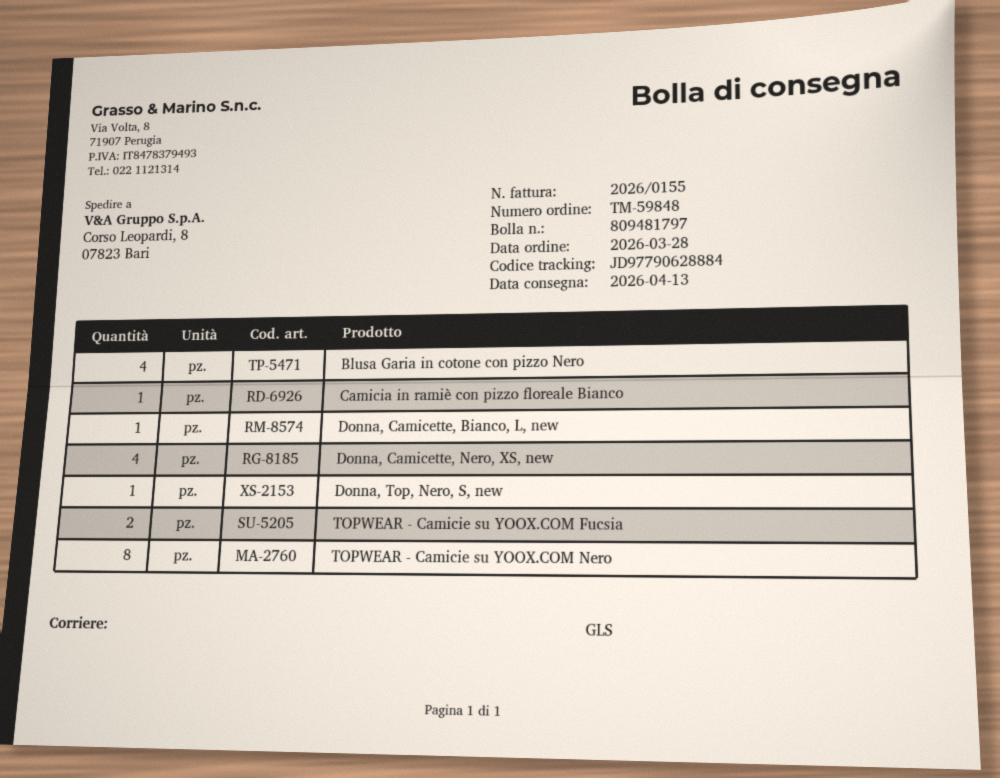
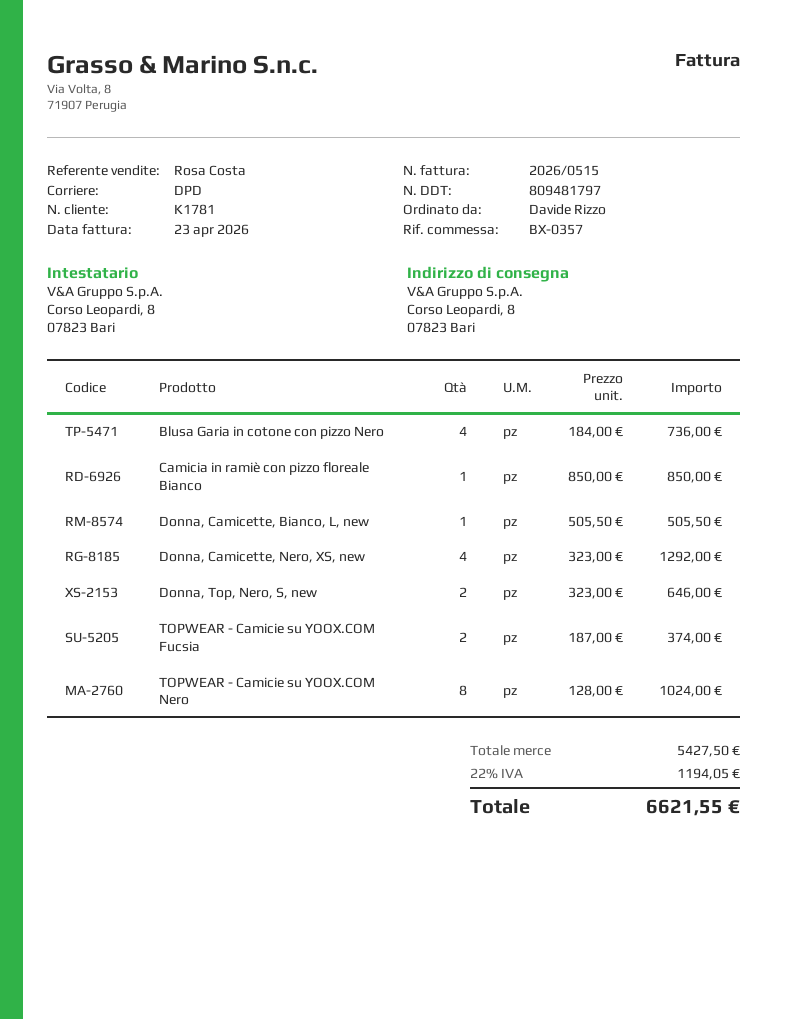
invoice number: 2026/0155 -> 2026/0515
shipping method: GLS -> DPD
Donna, Top, Nero, S, new: 1 -> 2

